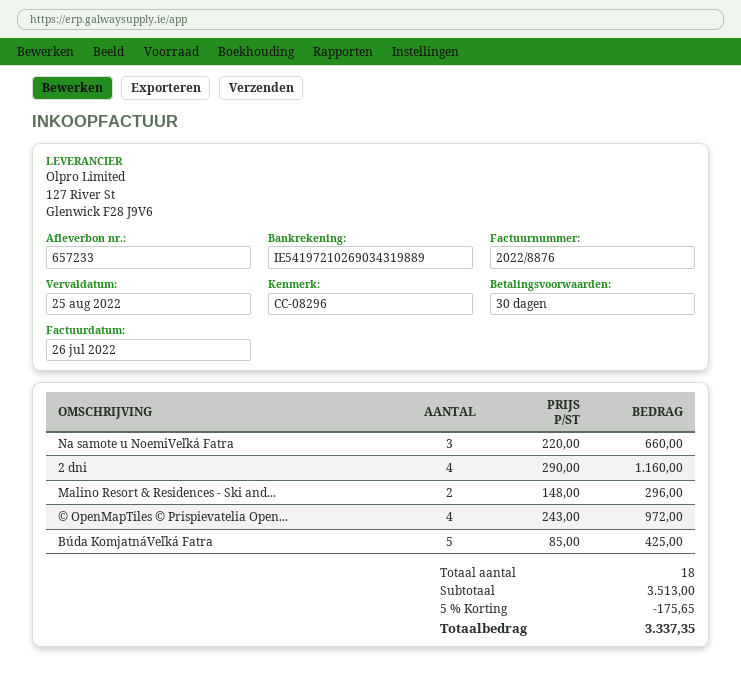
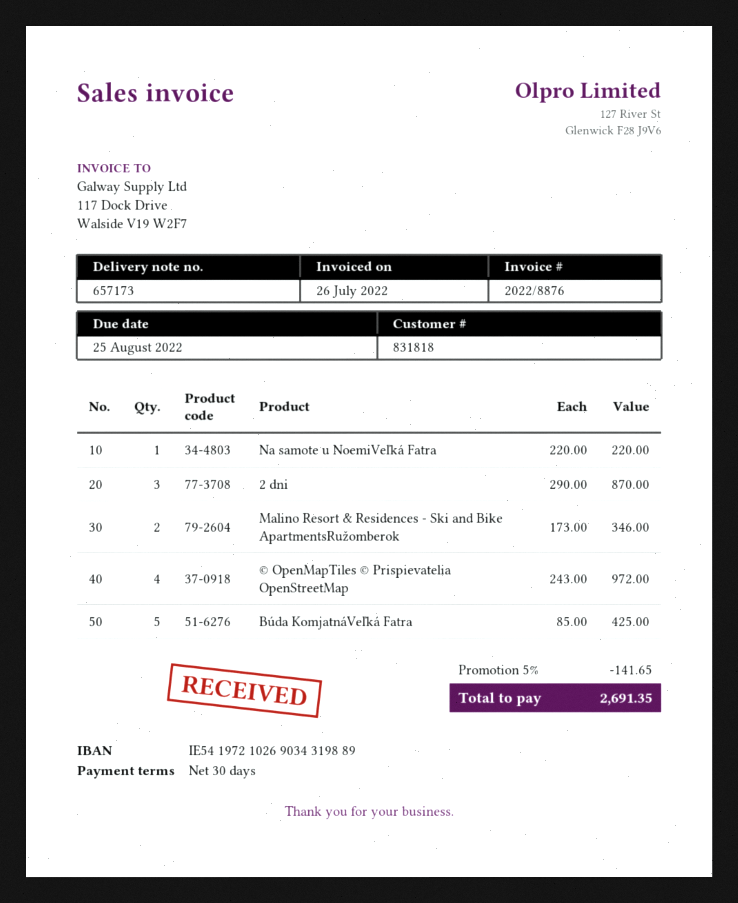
delivery note number: 657233 -> 657173
Na samote u NoemiVeľká Fatra: 3 x 220.00 = 660.00 -> 1 x 220.00 = 220.00
2 dni: 4 x 290.00 = 1160.00 -> 3 x 290.00 = 870.00
Malino Resort & Residences - Ski and...: 2 x 148.00 = 296.00 -> 2 x 173.00 = 346.00
discount: 5% = 175.65 -> 5% = 141.65
total: 3337.35 -> 2691.35

